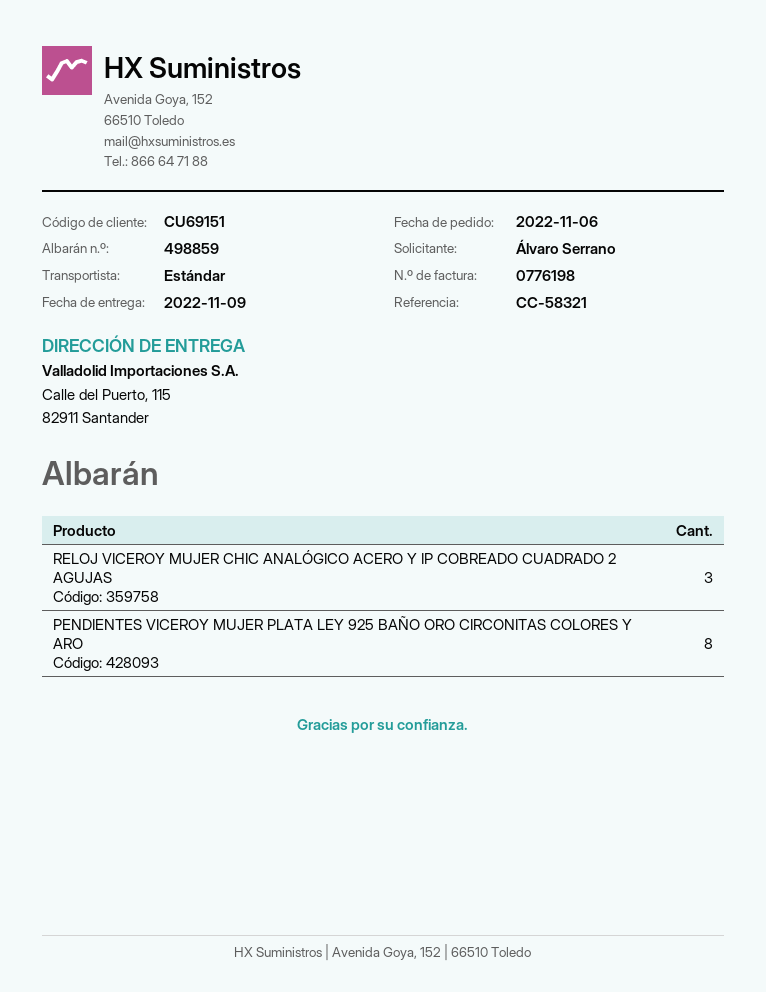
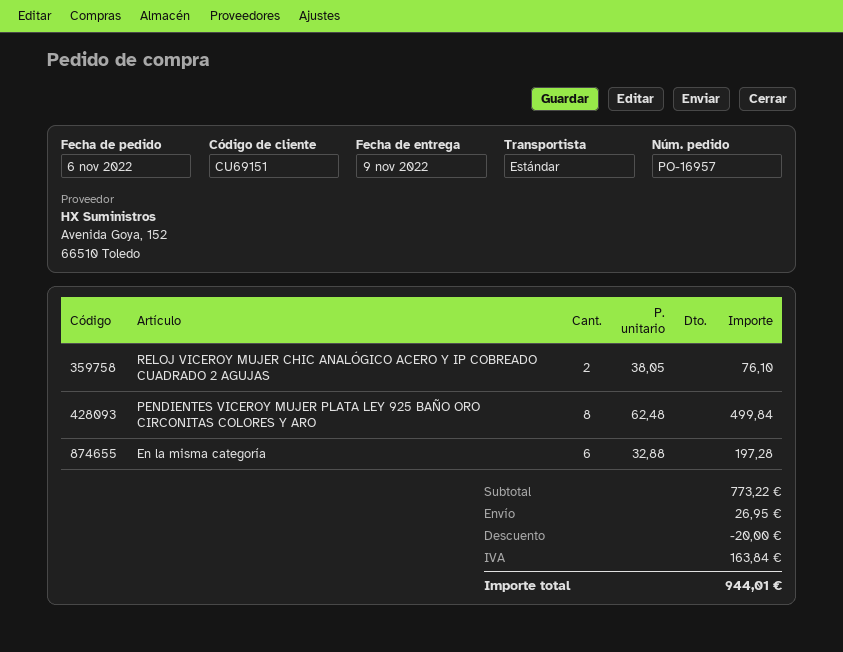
RELOJ VICEROY MUJER CHIC ANALÓGICO ACERO Y IP COBREADO CUADRADO 2 AGUJAS: 3 -> 2
En la misma categoría: none -> 6

